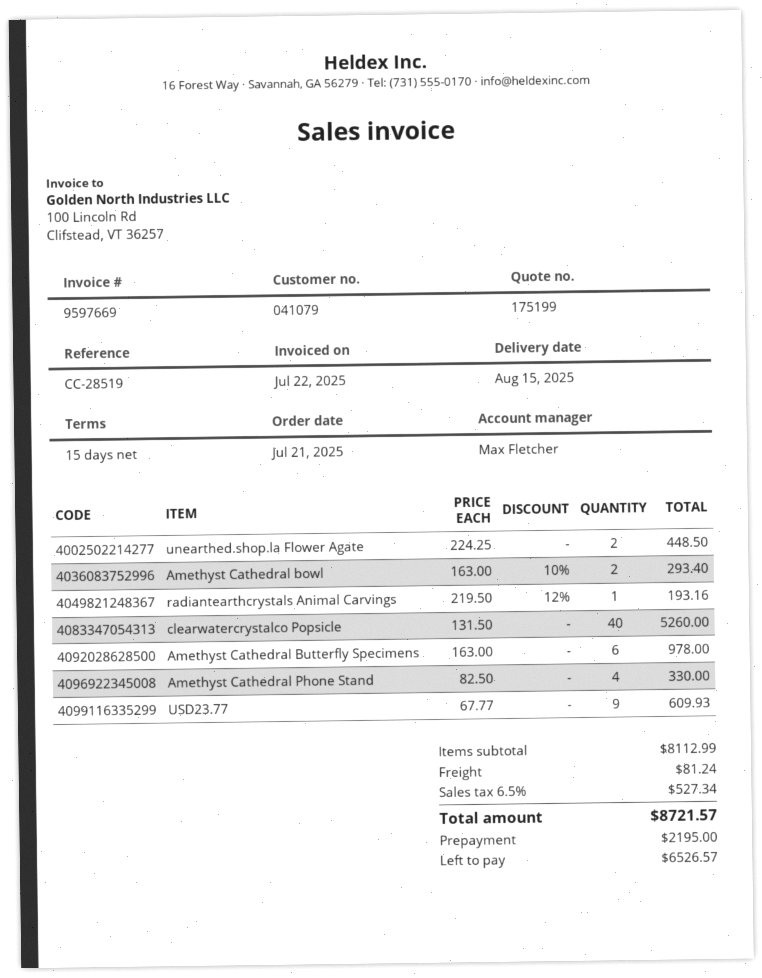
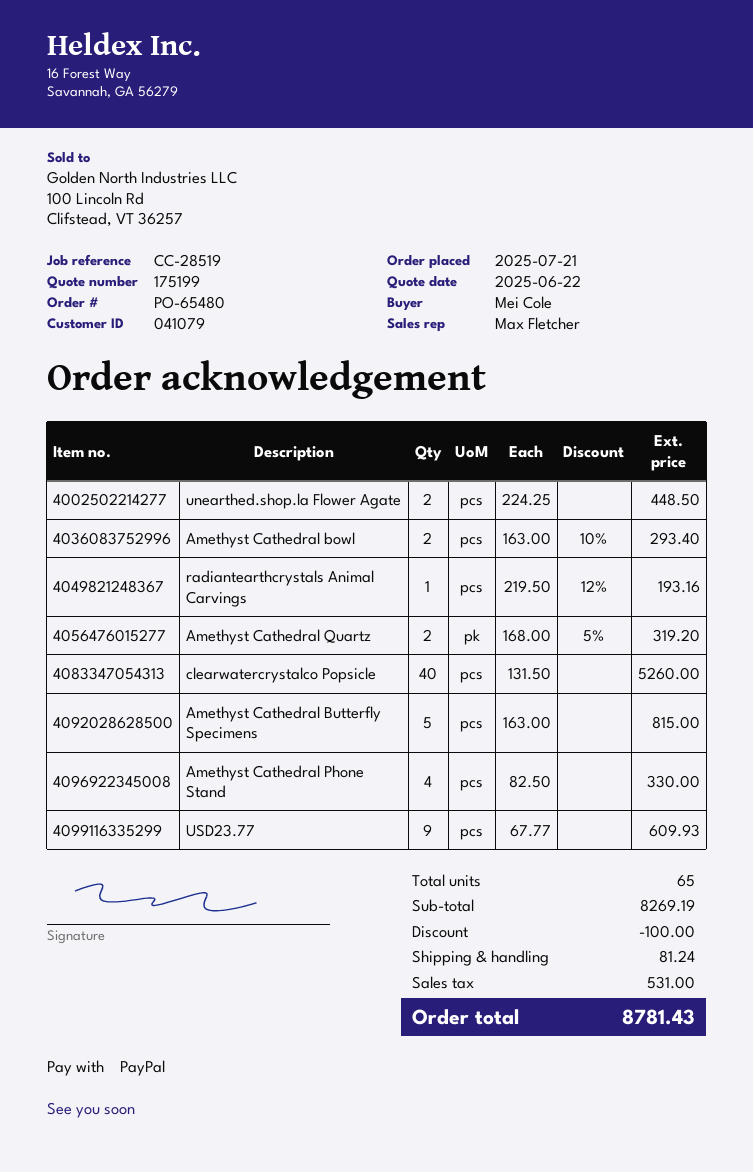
Amethyst Cathedral Butterfly Specimens: 6 x 163.00 = 978.00 -> 5 x 163.00 = 815.00
Amethyst Cathedral Quartz: none -> 2 x 168.00 - 5% = 319.20
subtotal: 8112.99 -> 8269.19
discount: none -> 100.00
tax: 527.34 -> 531.00
total: 8721.57 -> 8781.43

